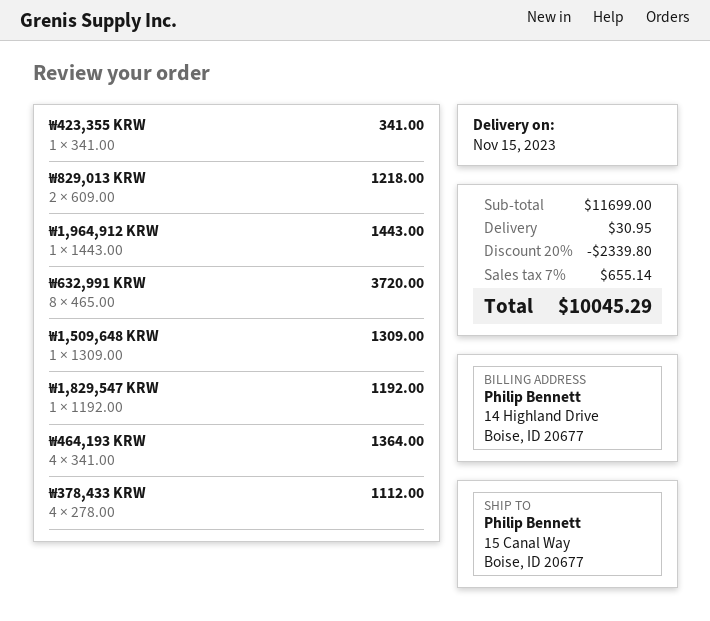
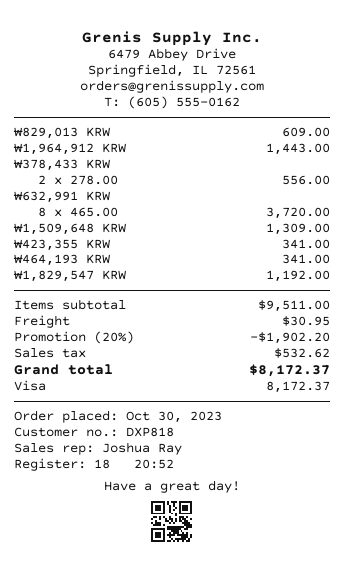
₩829,013 KRW: 2 x 609.00 = 1218.00 -> 1 x 609.00 = 609.00
₩464,193 KRW: 4 x 341.00 = 1364.00 -> 1 x 341.00 = 341.00
₩378,433 KRW: 4 x 278.00 = 1112.00 -> 2 x 278.00 = 556.00
subtotal: 11699.00 -> 9511.00
discount: 20% = 2339.80 -> 20% = 1902.20
tax: 655.14 -> 532.62
total: 10045.29 -> 8172.37

